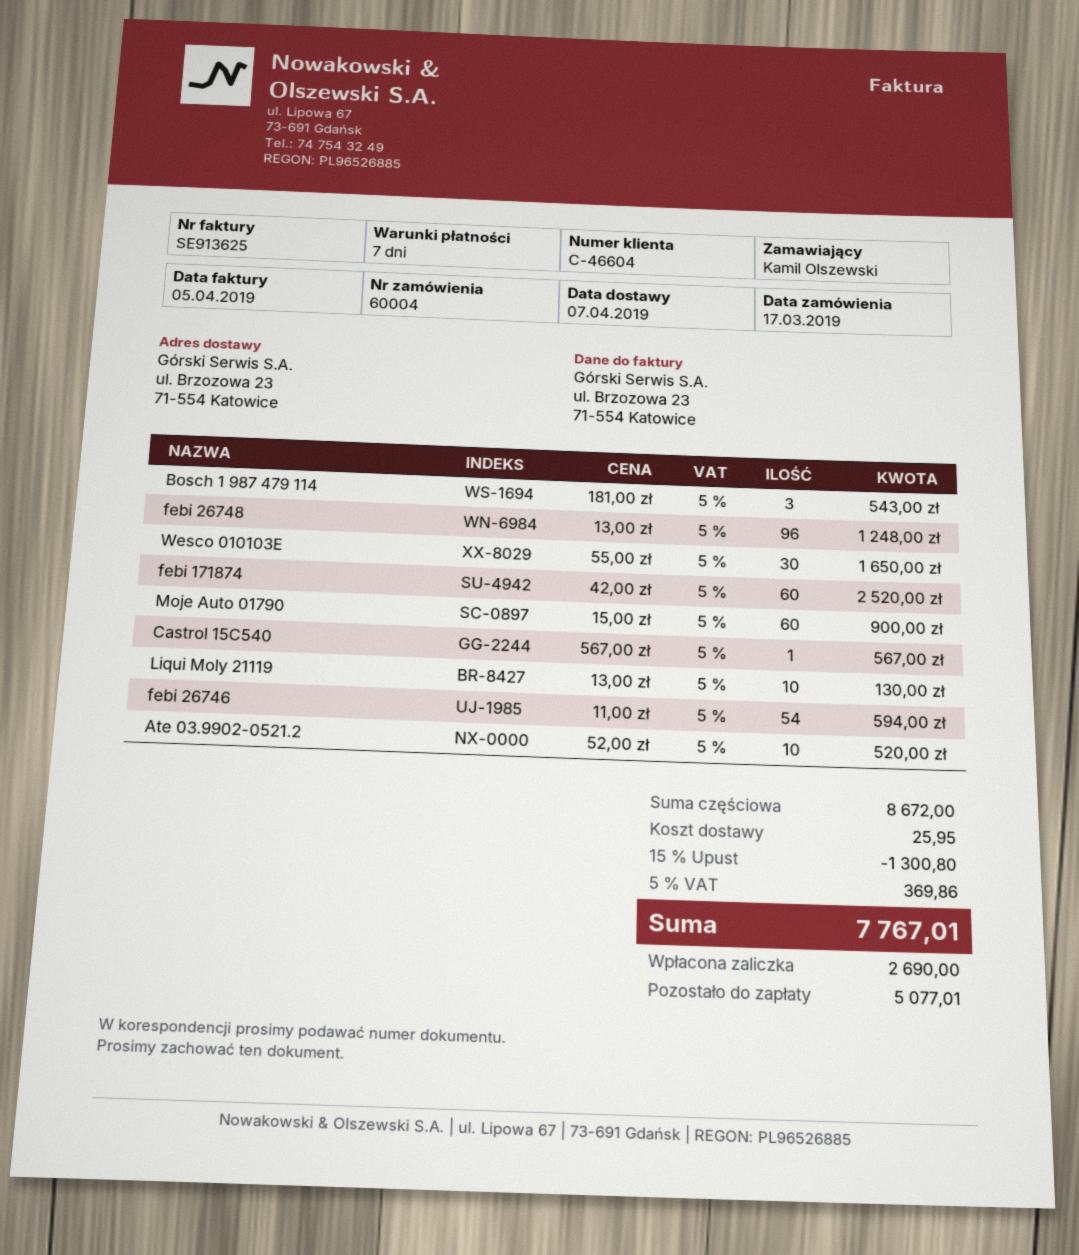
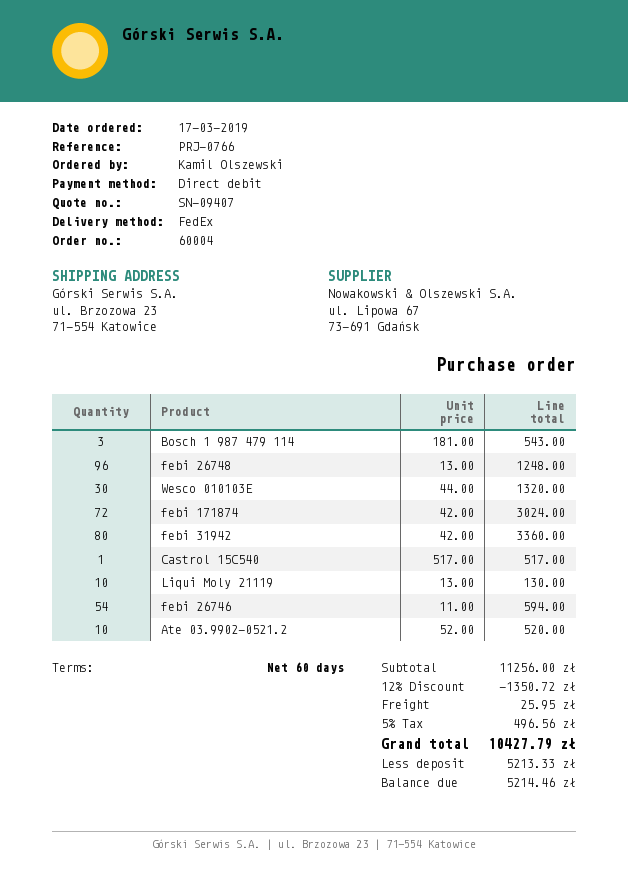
payment terms: 7 days -> 60 days
Wesco 010103E: 30 x 55.00 = 1650.00 -> 30 x 44.00 = 1320.00
febi 171874: 60 x 42.00 = 2520.00 -> 72 x 42.00 = 3024.00
Moje Auto 01790: 60 x 15.00 = 900.00 -> none
Castrol 15C540: 1 x 567.00 = 567.00 -> 1 x 517.00 = 517.00
febi 31942: none -> 80 x 42.00 = 3360.00
subtotal: 8672.00 -> 11256.00
discount: 15% = 1300.80 -> 12% = 1350.72
tax: 5% = 369.86 -> 5% = 496.56
total: 7767.01 -> 10427.79
deposit: 2690.00 -> 5213.33
balance: 5077.01 -> 5214.46

